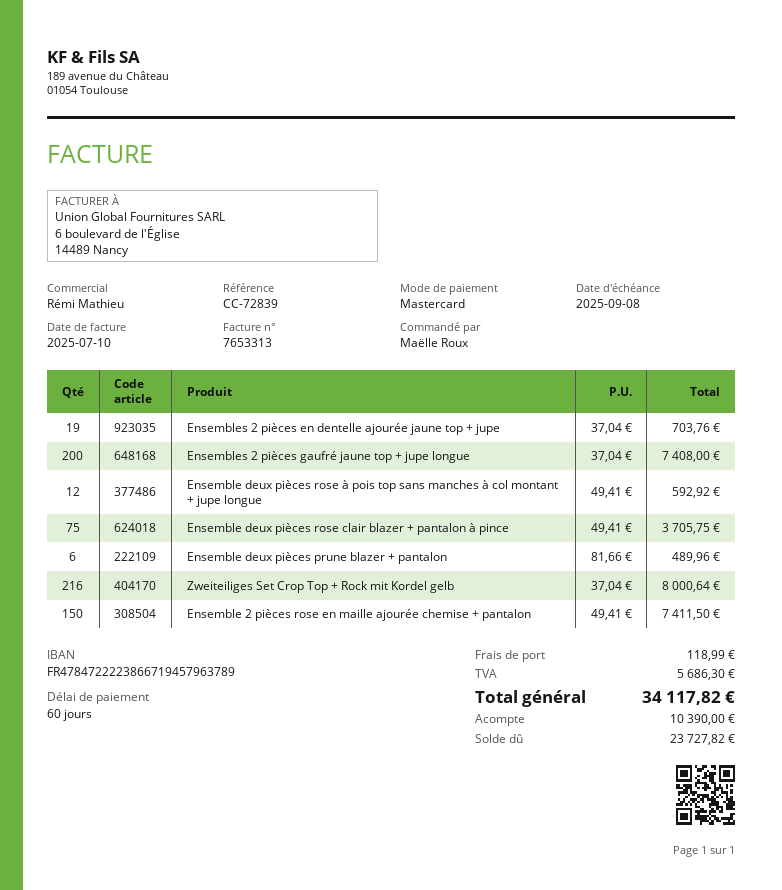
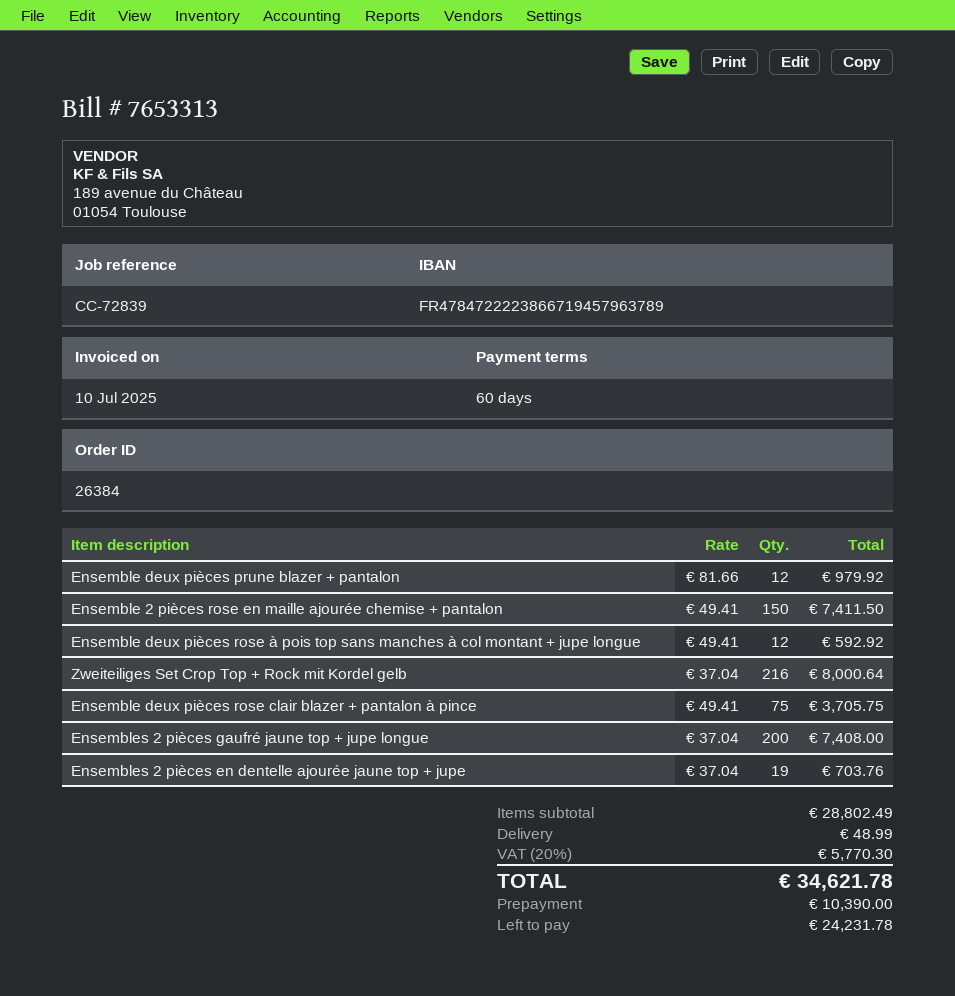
Ensemble deux pièces prune blazer + pantalon: 6 x 81.66 = 489.96 -> 12 x 81.66 = 979.92
shipping: 118.99 -> 48.99
tax: 5686.30 -> 5770.30
total: 34117.82 -> 34621.78
balance: 23727.82 -> 24231.78

